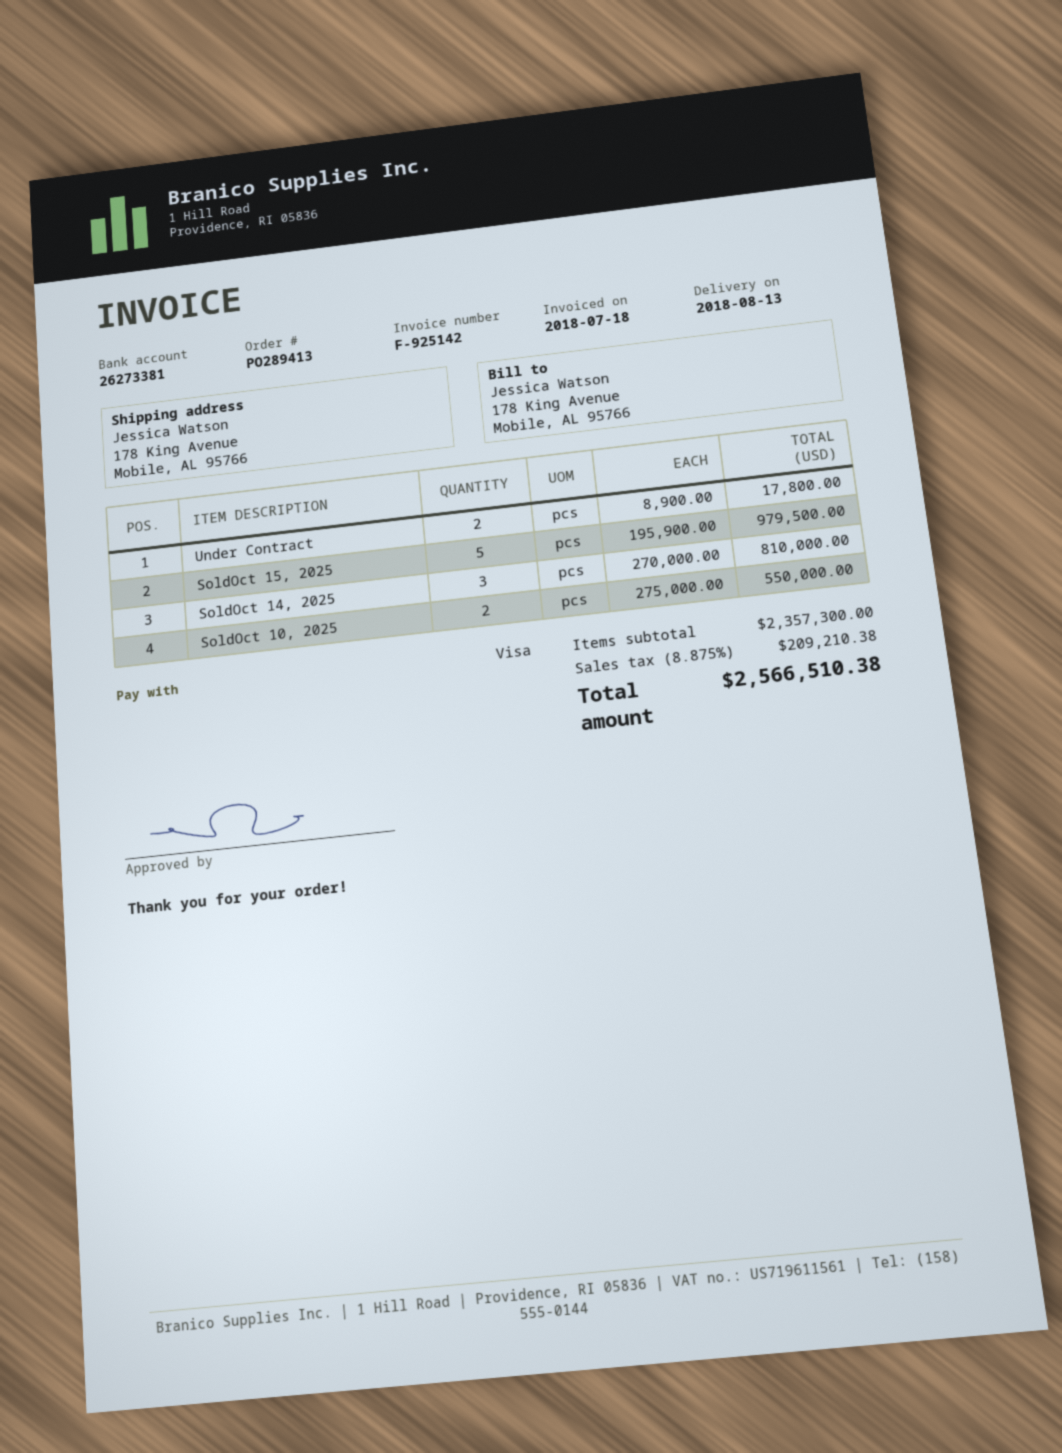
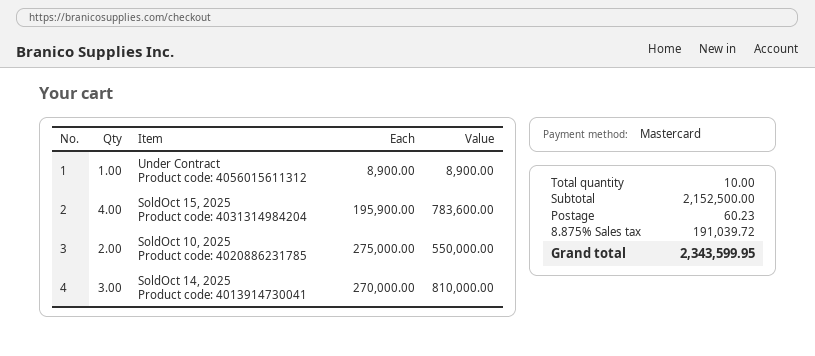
payment method: Visa -> Mastercard
Under Contract: 2 x 8900.00 = 17800.00 -> 1 x 8900.00 = 8900.00
SoldOct 15, 2025: 5 x 195900.00 = 979500.00 -> 4 x 195900.00 = 783600.00
subtotal: 2357300.00 -> 2152500.00
shipping: none -> 60.23
tax: 8.875% = 209210.38 -> 8.875% = 191039.72
total: 2566510.38 -> 2343599.95

